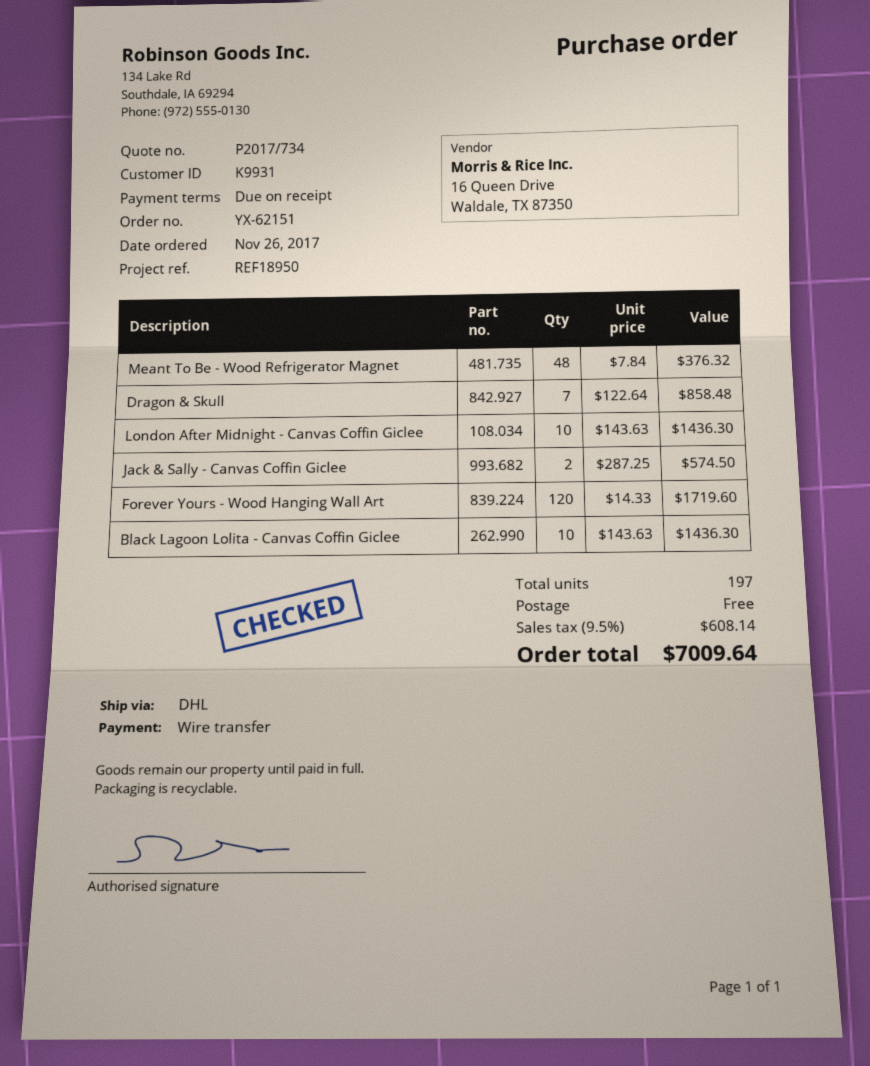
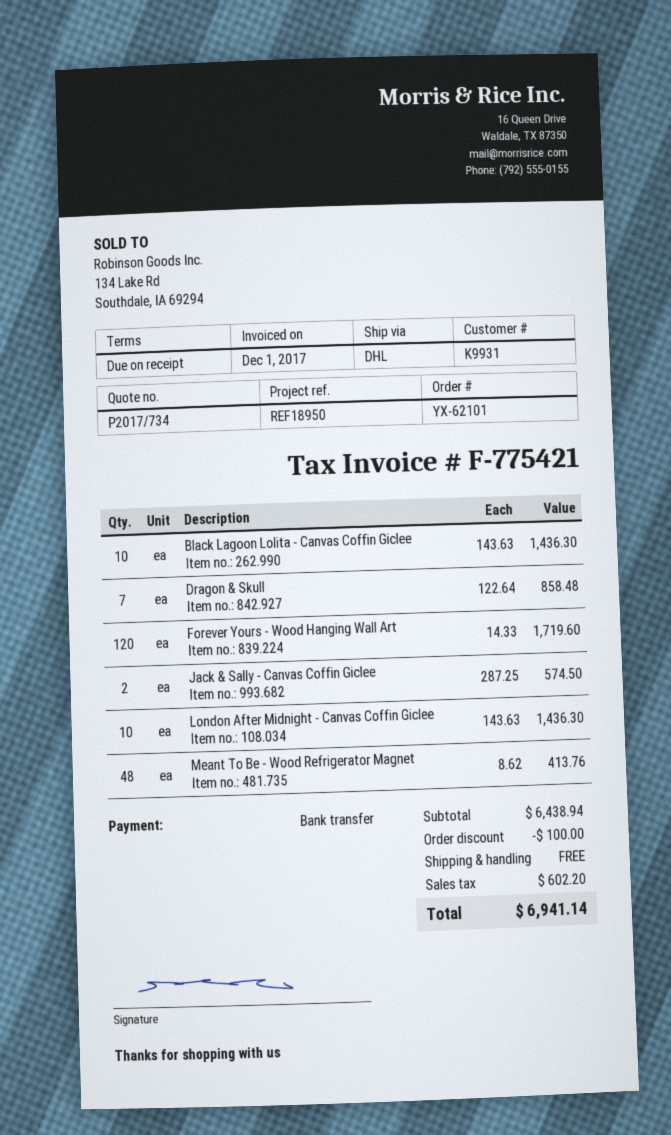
order number: YX-62151 -> YX-62101
Meant To Be - Wood Refrigerator Magnet: 48 x 7.84 = 376.32 -> 48 x 8.62 = 413.76
discount: none -> 100.00
tax: 608.14 -> 602.20
total: 7009.64 -> 6941.14

